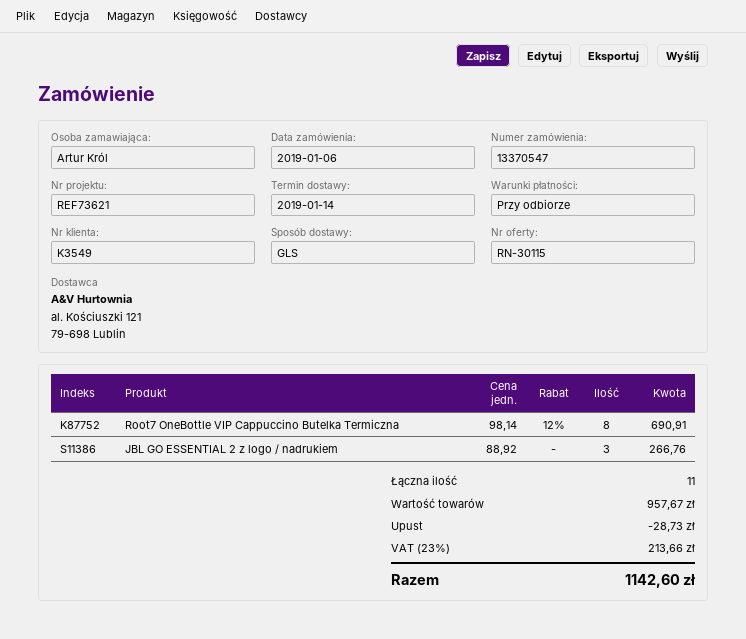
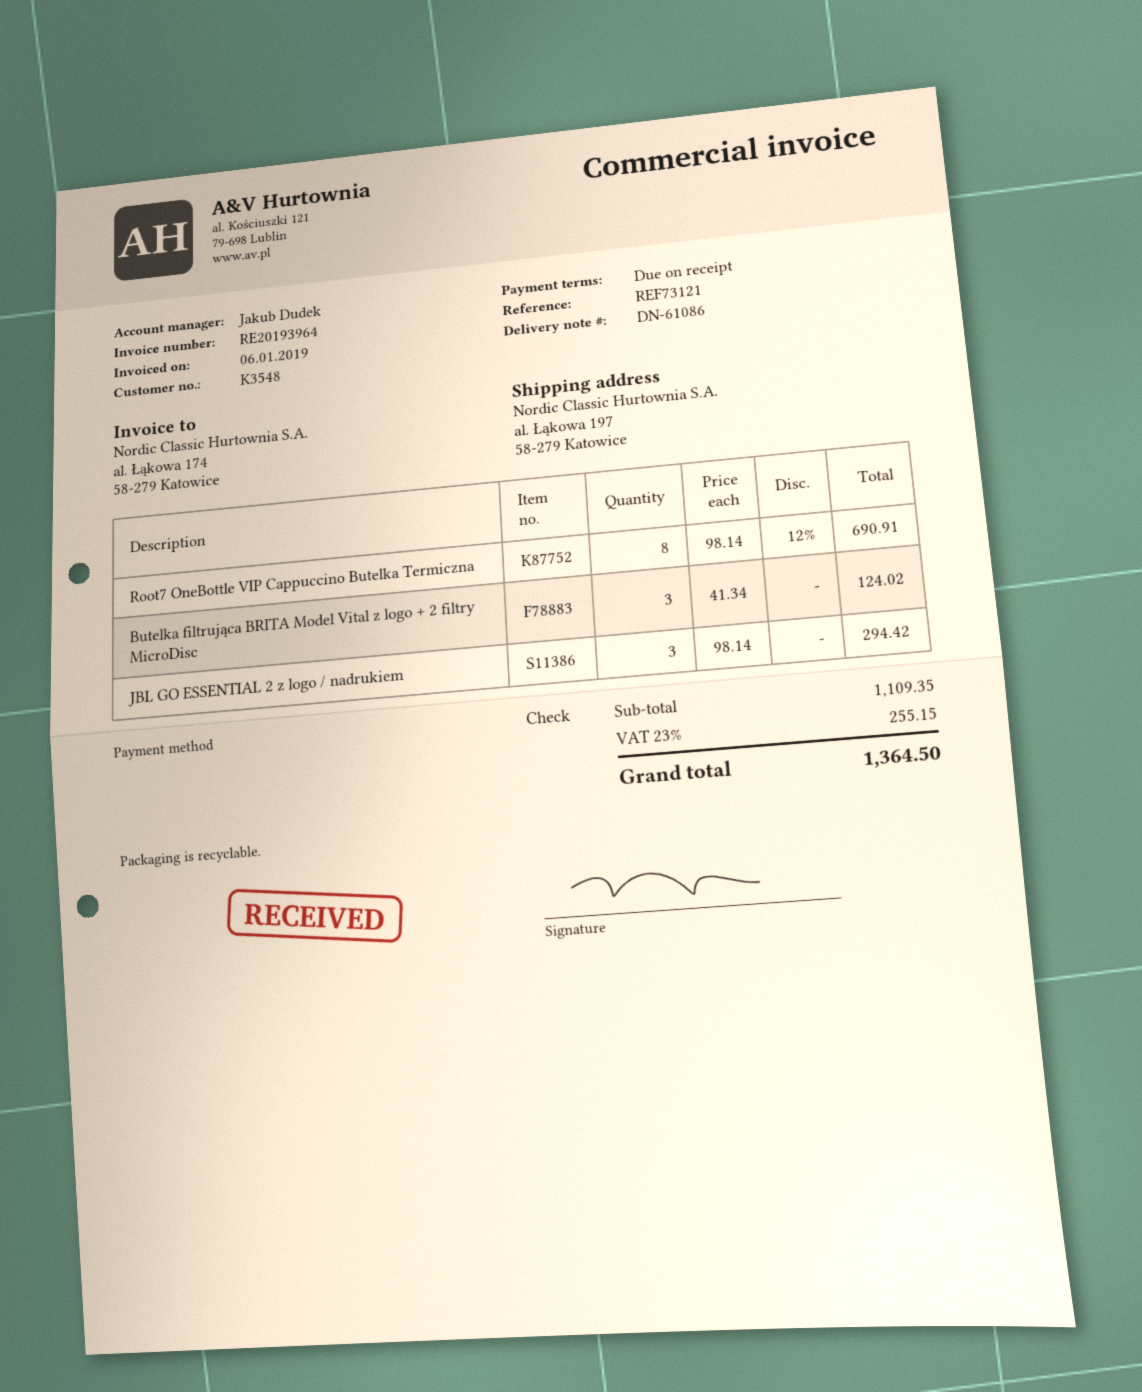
customer number: K3549 -> K3548
reference: REF73621 -> REF73121
JBL GO ESSENTIAL 2 z logo / nadrukiem: 3 x 88.92 = 266.76 -> 3 x 98.14 = 294.42
Butelka filtrująca BRITA Model Vital z logo + 2 filtry MicroDisc: none -> 3 x 41.34 = 124.02
subtotal: 957.67 -> 1109.35
discount: 28.73 -> none
tax: 23% = 213.66 -> 23% = 255.15
total: 1142.60 -> 1364.50

